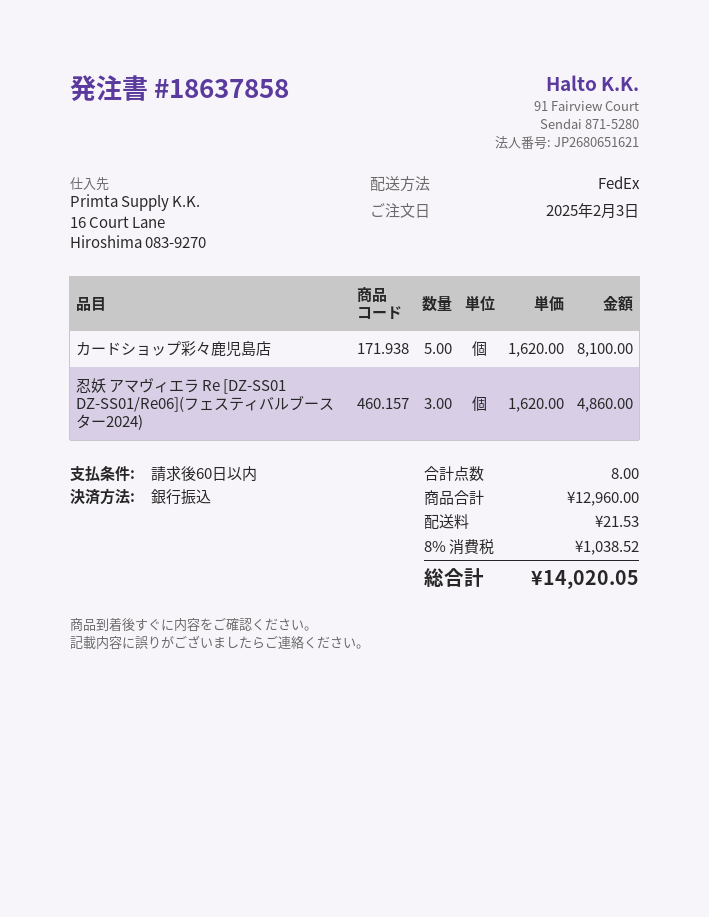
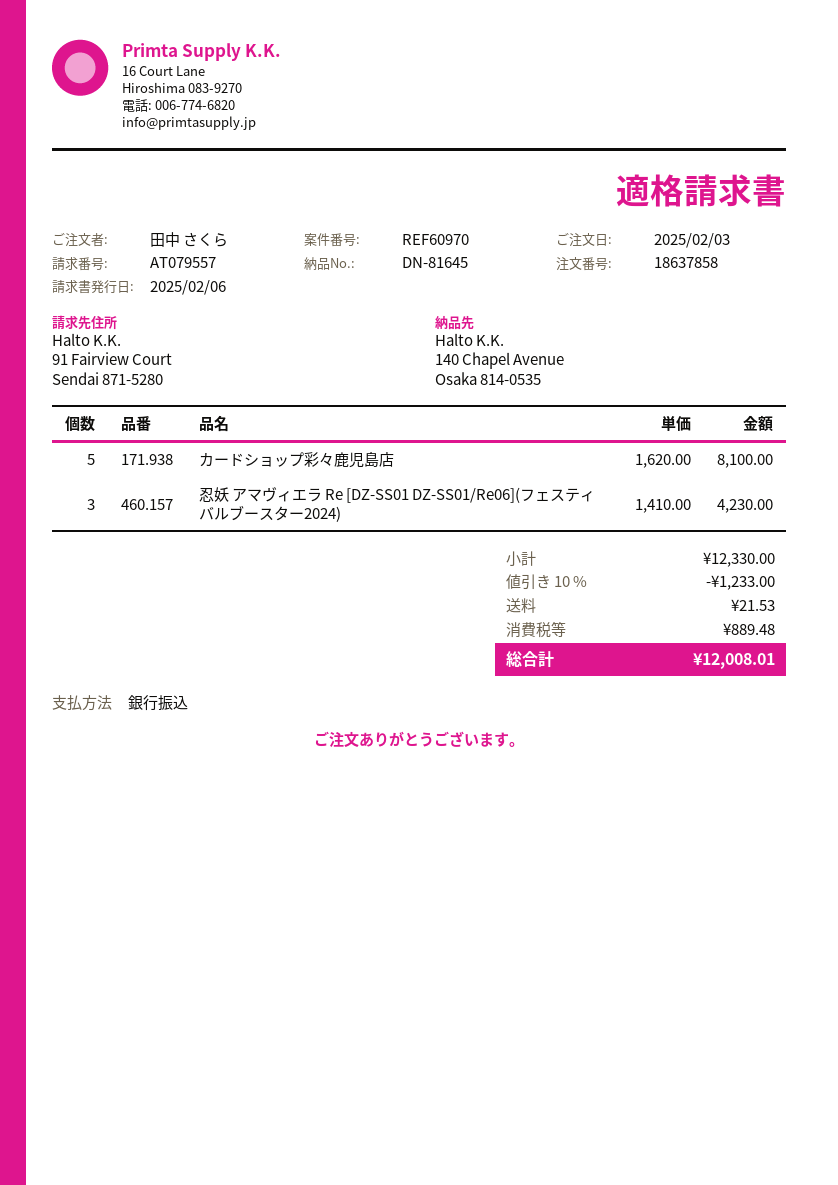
忍妖 アマヴィエラ Re [DZ-SS01 DZ-SS01/Re06](フェスティバルブースター2024): 3 x 1620.00 = 4860.00 -> 3 x 1410.00 = 4230.00
subtotal: 12960.00 -> 12330.00
discount: none -> 10% = 1233.00
tax: 1038.52 -> 889.48
total: 14020.05 -> 12008.01

